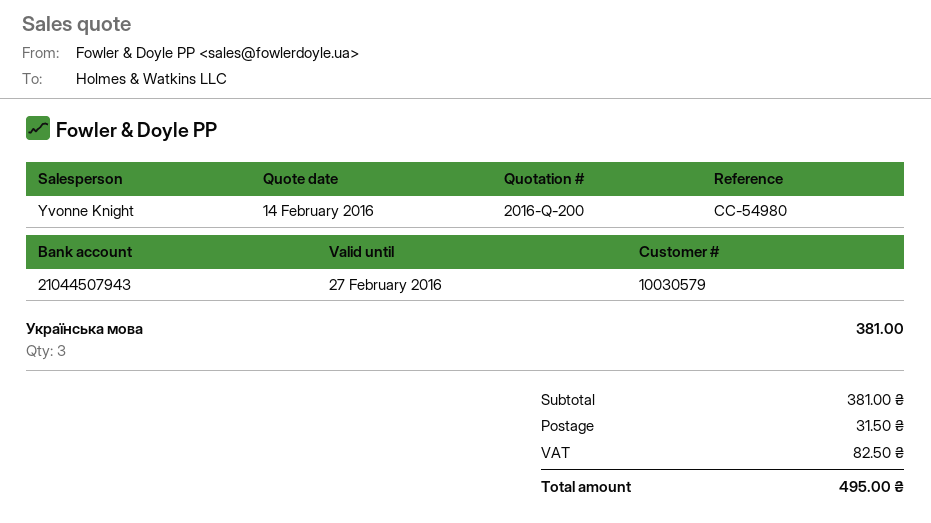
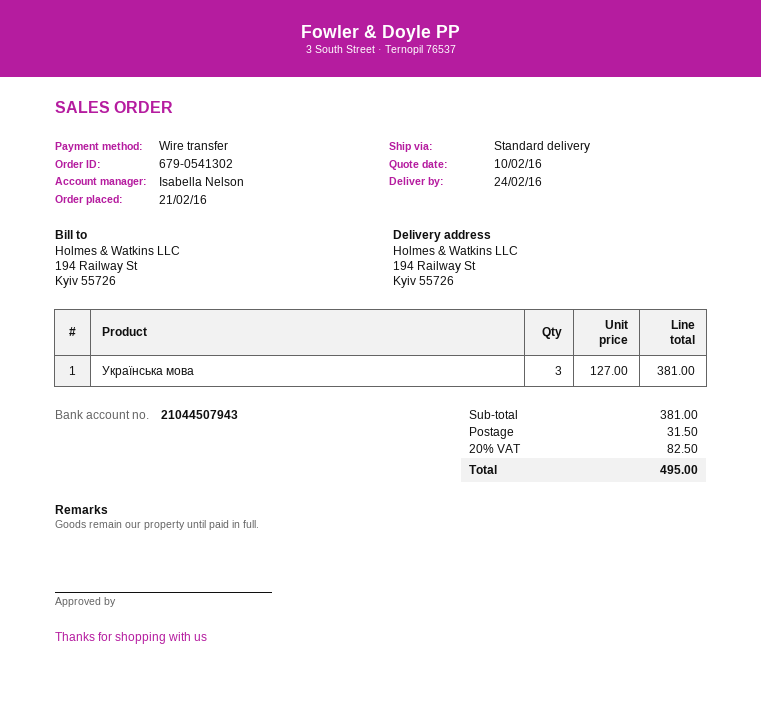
quote date: 2016-02-14 -> 2016-02-10
sales rep: Yvonne Knight -> Isabella Nelson

